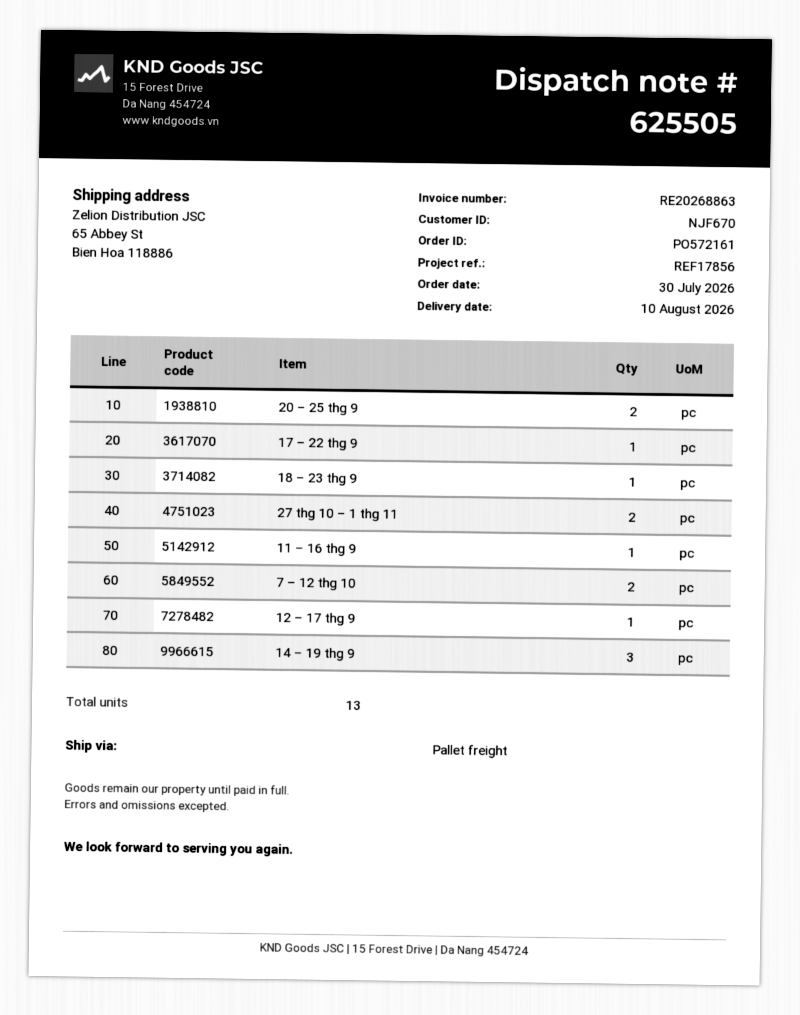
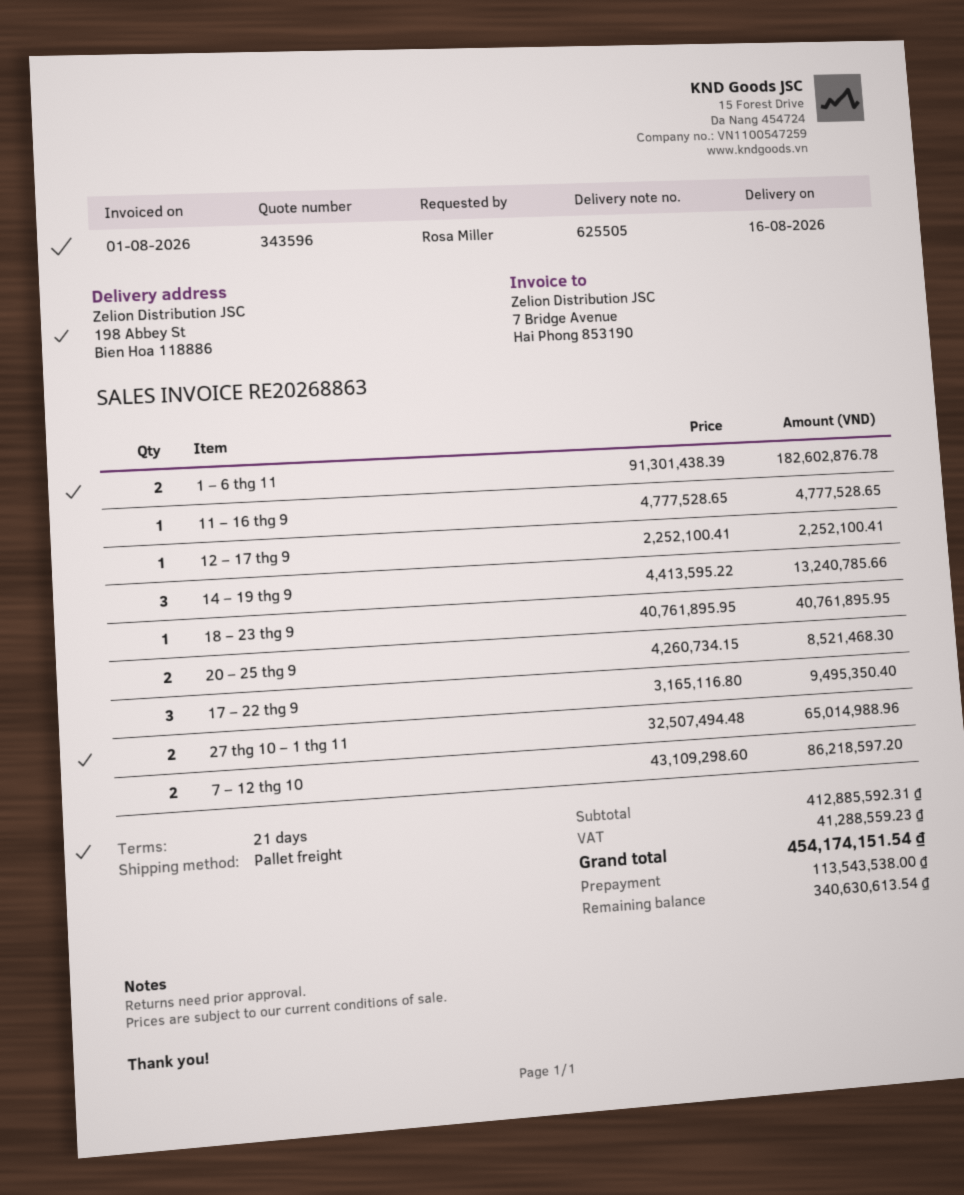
delivery date: 2026-08-10 -> 2026-08-16
ship to: 65 Abbey St, Bien Hoa 118886 -> 198 Abbey St, Bien Hoa 118886
17 – 22 thg 9: 1 -> 3
1 – 6 thg 11: none -> 2

